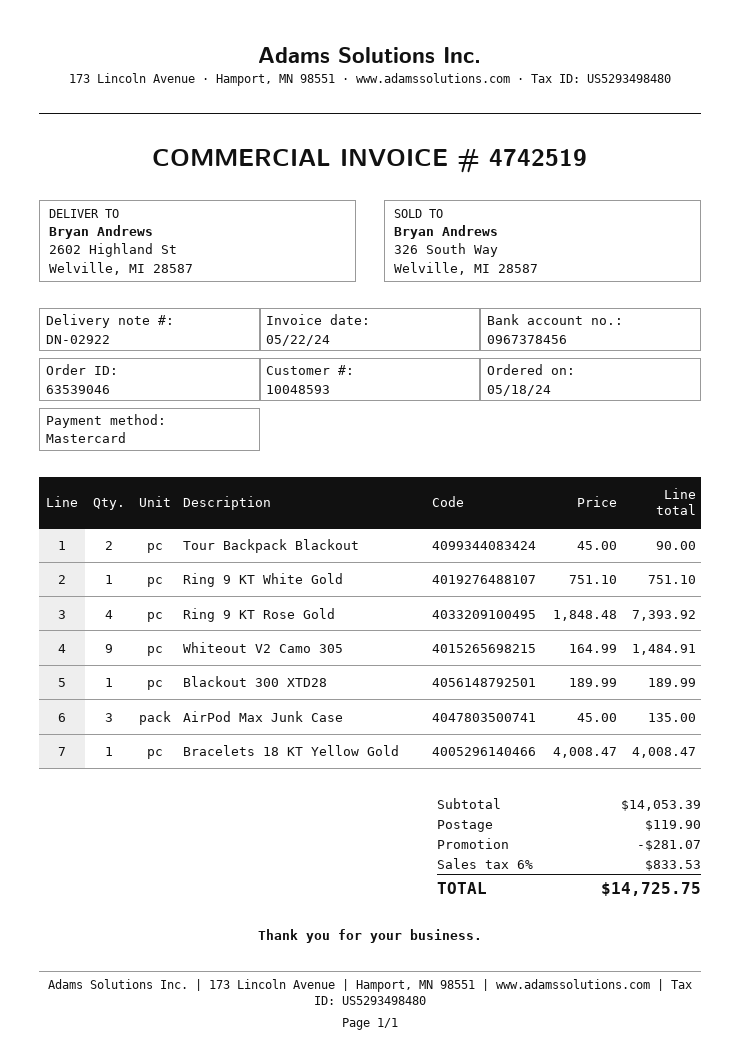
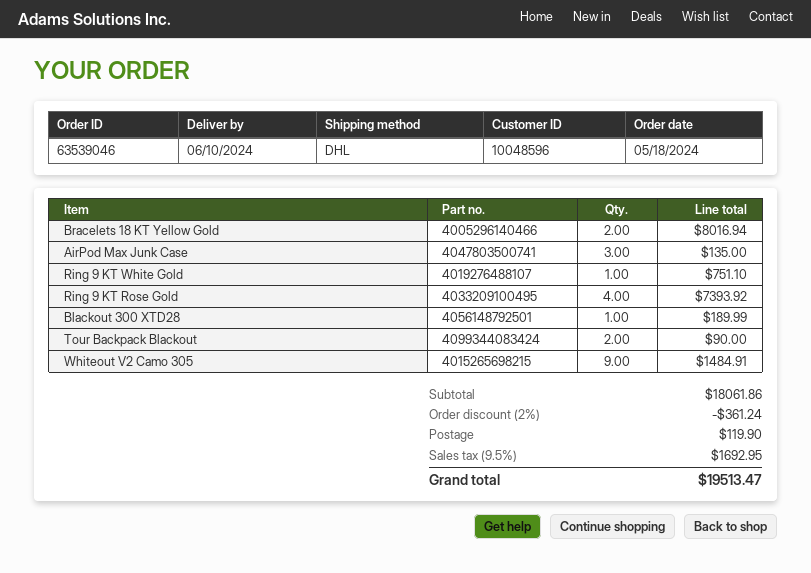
customer number: 10048593 -> 10048596
Bracelets 18 KT Yellow Gold: 1 for 4008.47 -> 2 for 8016.94
subtotal: 14053.39 -> 18061.86
discount: 281.07 -> 361.24
tax: 6% = 833.53 -> 9.5% = 1692.95
total: 14725.75 -> 19513.47

